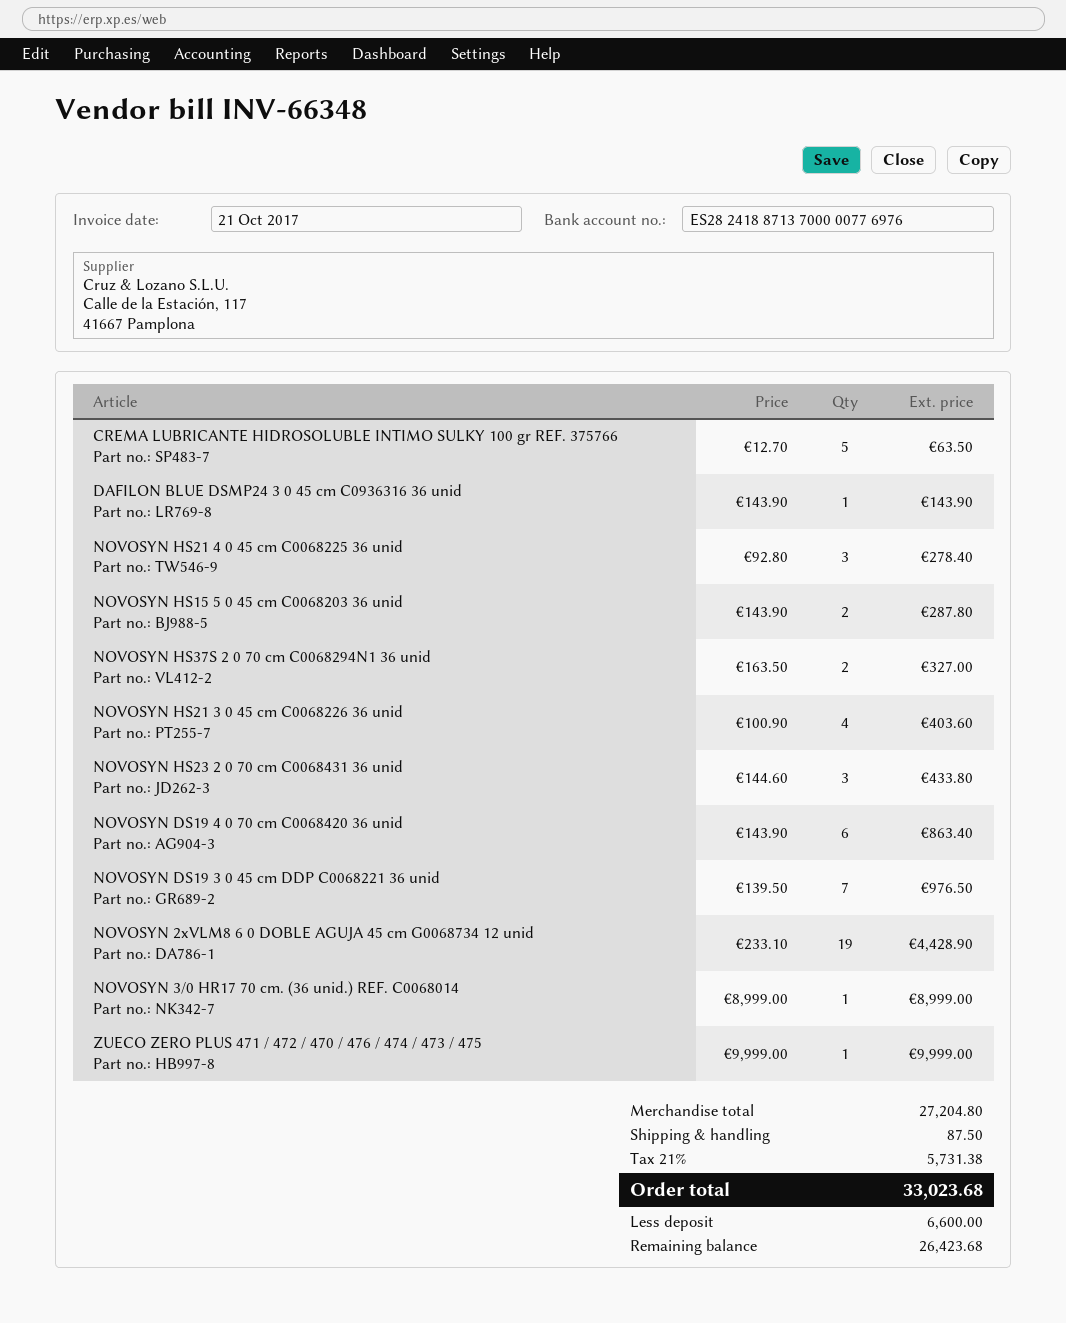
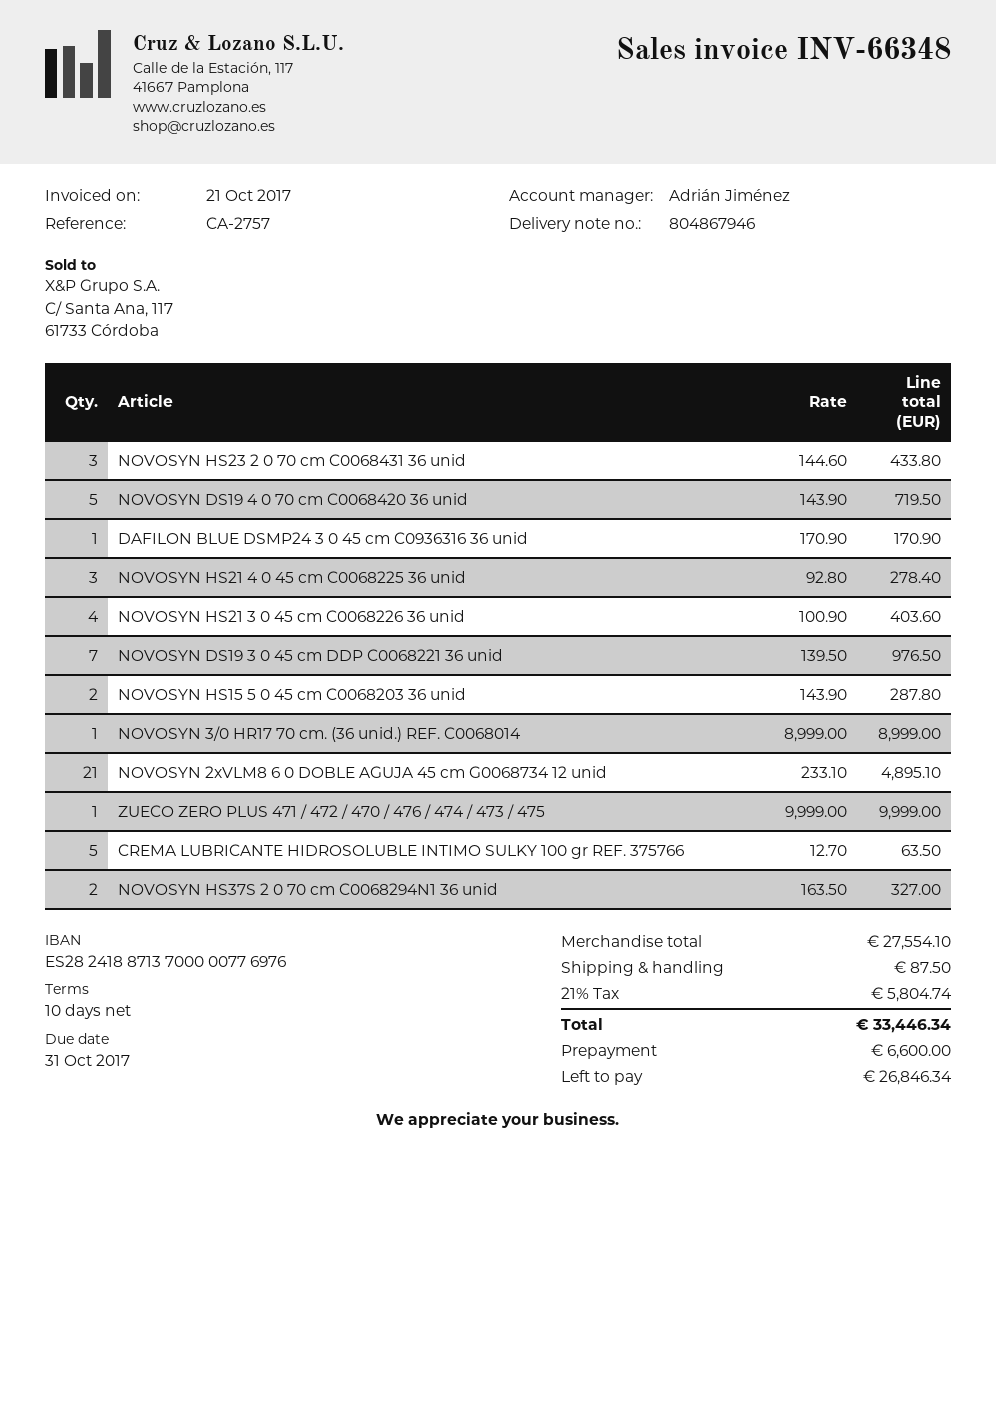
DAFILON BLUE DSMP24 3 0 45 cm C0936316 36 unid: 1 x 143.90 = 143.90 -> 1 x 170.90 = 170.90
NOVOSYN DS19 4 0 70 cm C0068420 36 unid: 6 x 143.90 = 863.40 -> 5 x 143.90 = 719.50
NOVOSYN 2xVLM8 6 0 DOBLE AGUJA 45 cm G0068734 12 unid: 19 x 233.10 = 4428.90 -> 21 x 233.10 = 4895.10
subtotal: 27204.80 -> 27554.10
tax: 21% = 5731.38 -> 21% = 5804.74
total: 33023.68 -> 33446.34
balance: 26423.68 -> 26846.34

